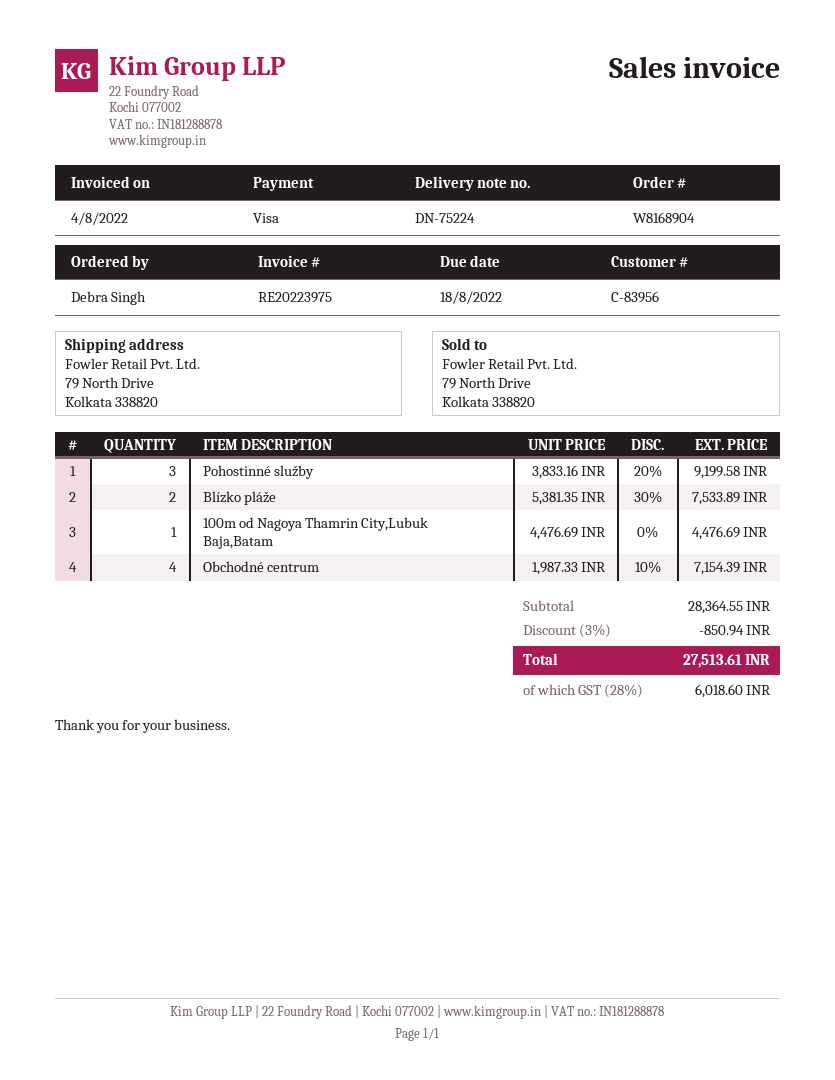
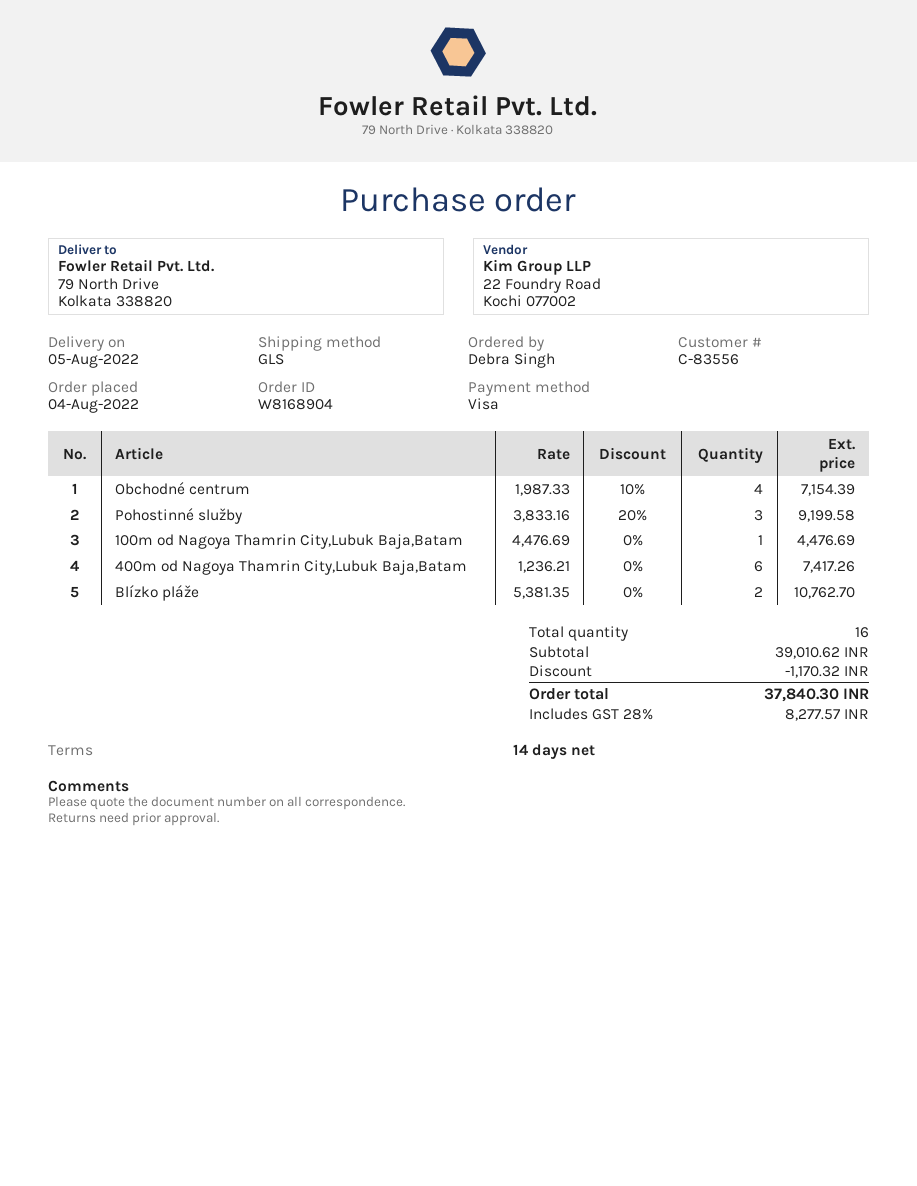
customer number: C-83956 -> C-83556
Blízko pláže: 2 x 5381.35 - 30% = 7533.89 -> 2 x 5381.35 = 10762.70
400m od Nagoya Thamrin City,Lubuk Baja,Batam: none -> 6 x 1236.21 = 7417.26
subtotal: 28364.55 -> 39010.62
discount: 850.94 -> 1170.32
tax: 28% = 6018.60 -> 28% = 8277.57
total: 27513.61 -> 37840.30

